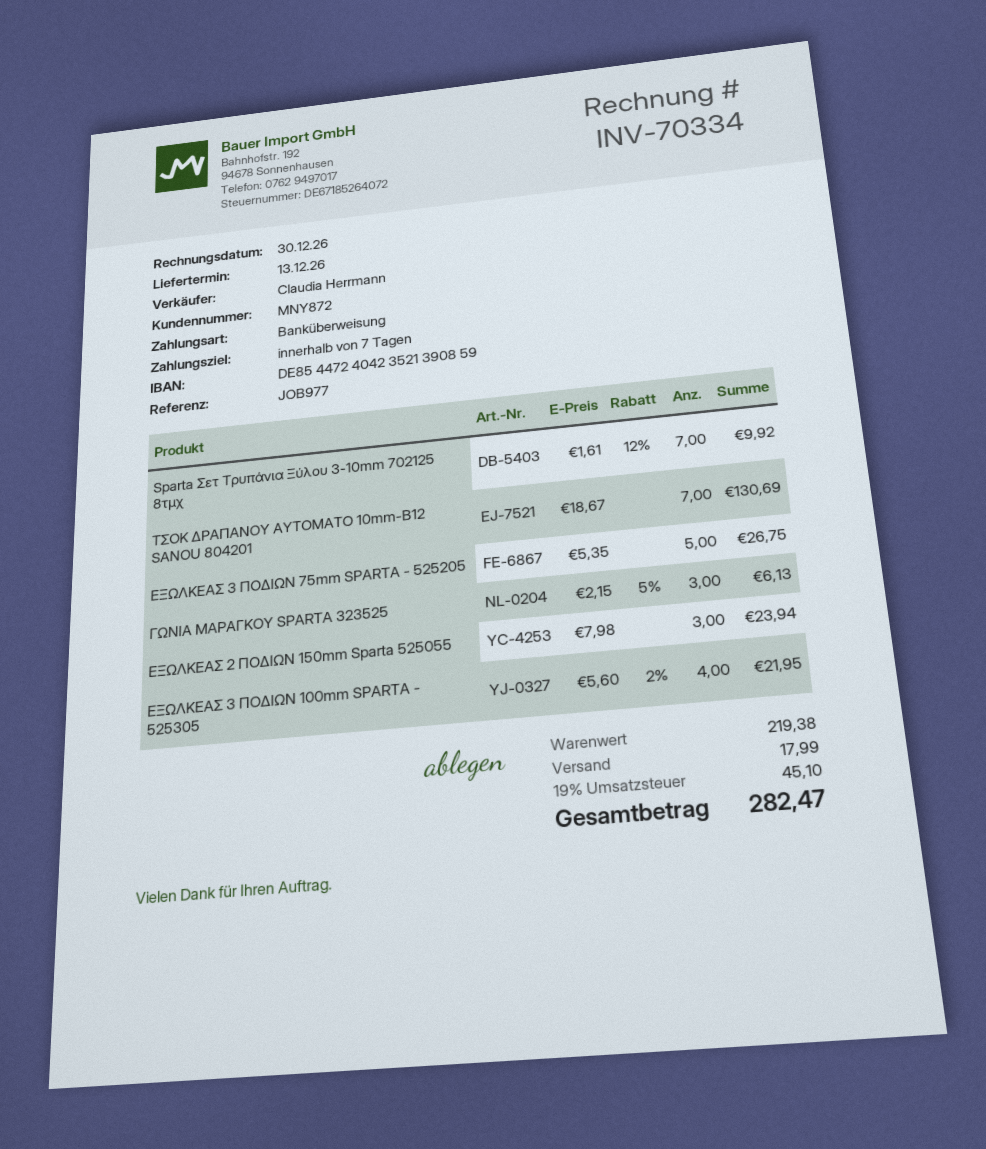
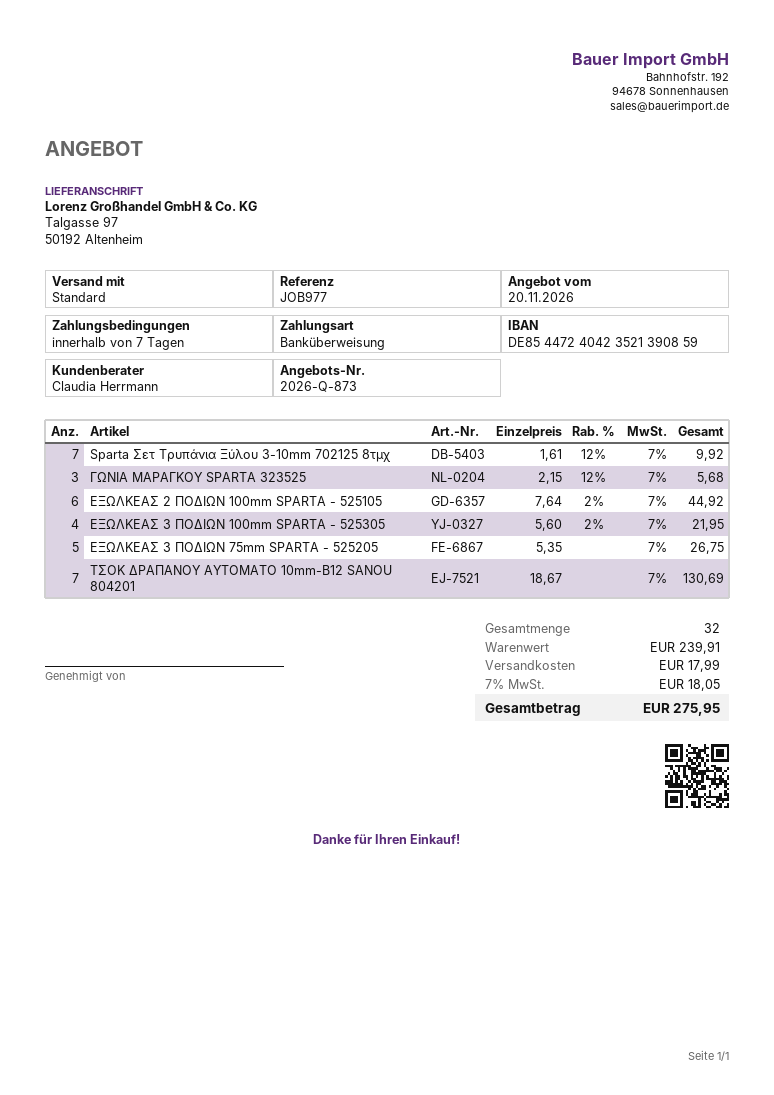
ΓΩΝΙΑ ΜΑΡΑΓΚΟΥ SPARTA 323525: 3 x 2.15 - 5% = 6.13 -> 3 x 2.15 - 12% = 5.68
ΕΞΩΛΚΕΑΣ 2 ΠΟΔΙΩΝ 150mm Sparta 525055: 3 x 7.98 = 23.94 -> none
ΕΞΩΛΚΕΑΣ 2 ΠΟΔΙΩΝ 100mm SPARTA - 525105: none -> 6 x 7.64 - 2% = 44.92
subtotal: 219.38 -> 239.91
tax: 19% = 45.10 -> 7% = 18.05
total: 282.47 -> 275.95

